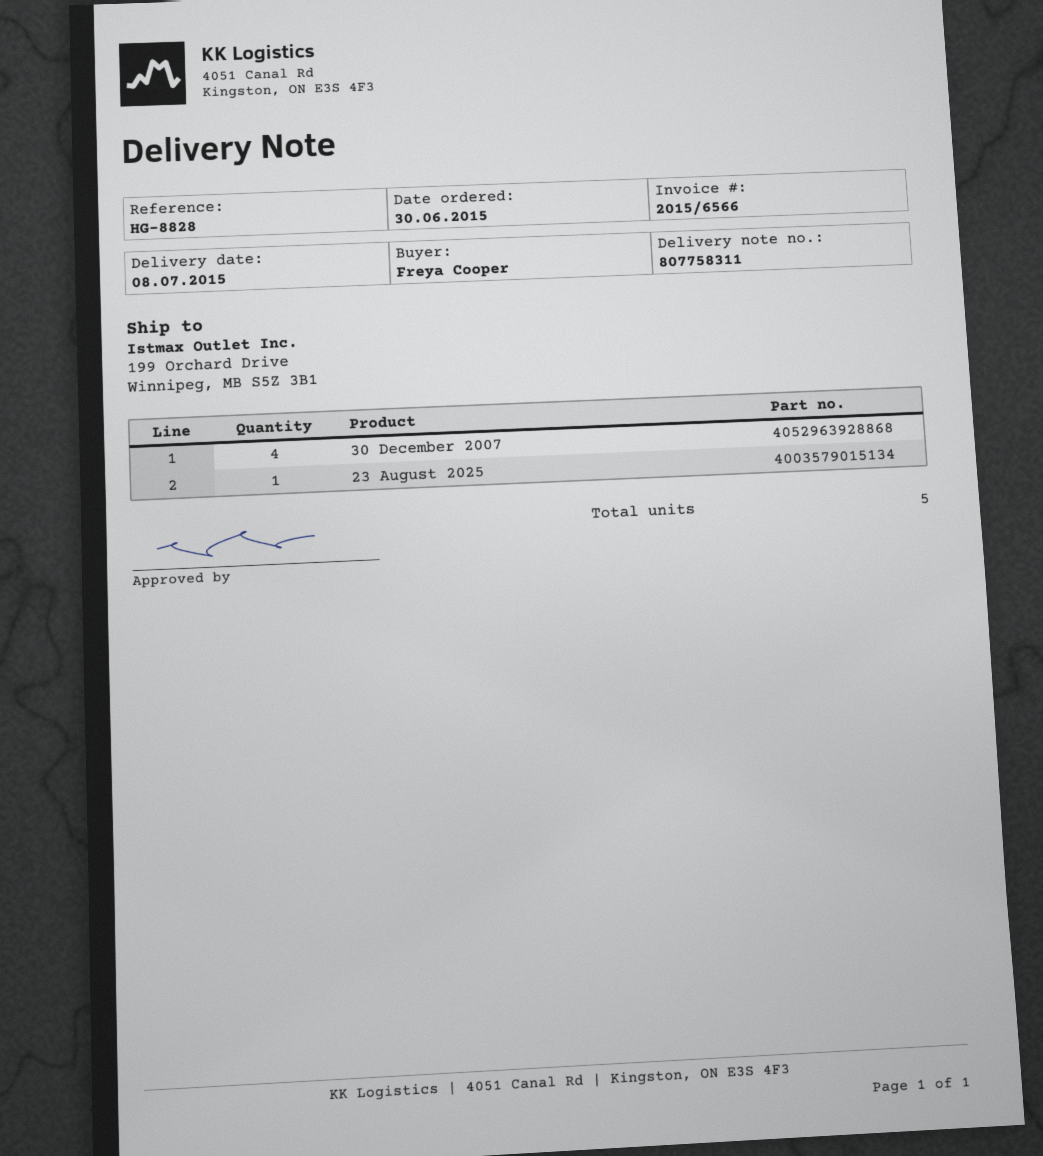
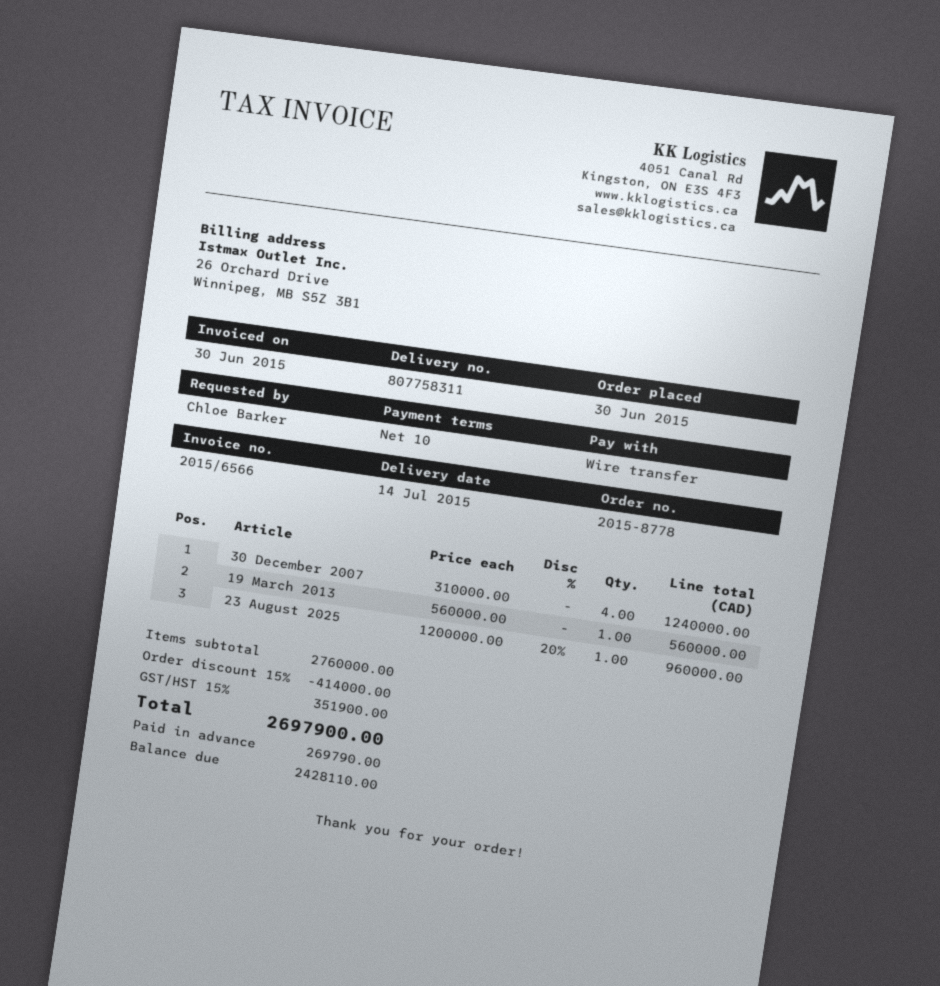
delivery date: 2015-07-08 -> 2015-07-14
ordered by: Freya Cooper -> Chloe Barker
19 March 2013: none -> 1

